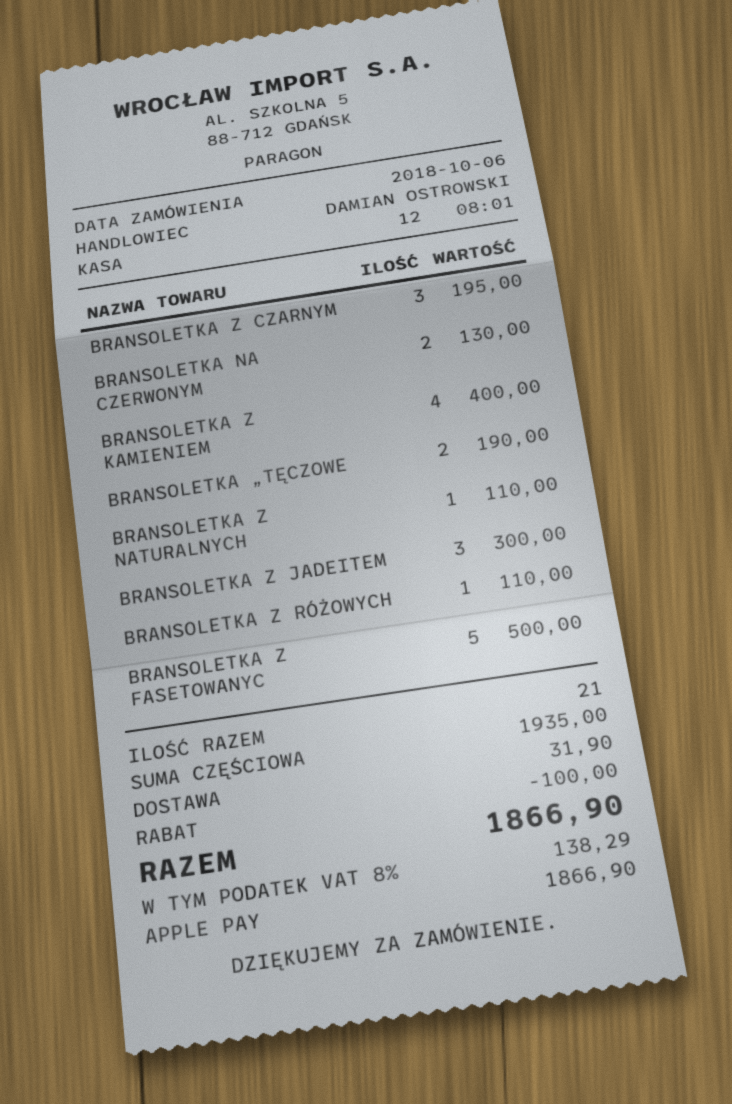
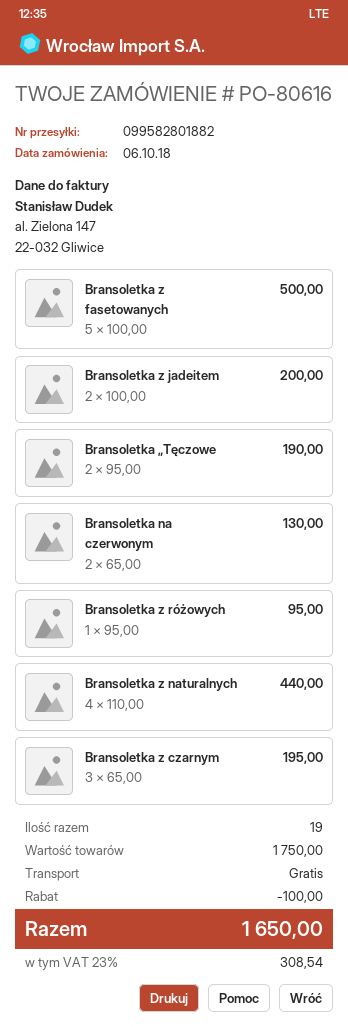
BRANSOLETKA Z KAMIENIEM: 4 for 400.00 -> none
BRANSOLETKA Z NATURALNYCH: 1 for 110.00 -> 4 for 440.00
BRANSOLETKA Z JADEITEM: 3 for 300.00 -> 2 for 200.00
BRANSOLETKA Z RÓŻOWYCH: 1 for 110.00 -> 1 for 95.00
total quantity: 21 -> 19
subtotal: 1935.00 -> 1750.00
shipping: 31.90 -> 0.00
tax: 8% = 138.29 -> 23% = 308.54
total: 1866.90 -> 1650.00

